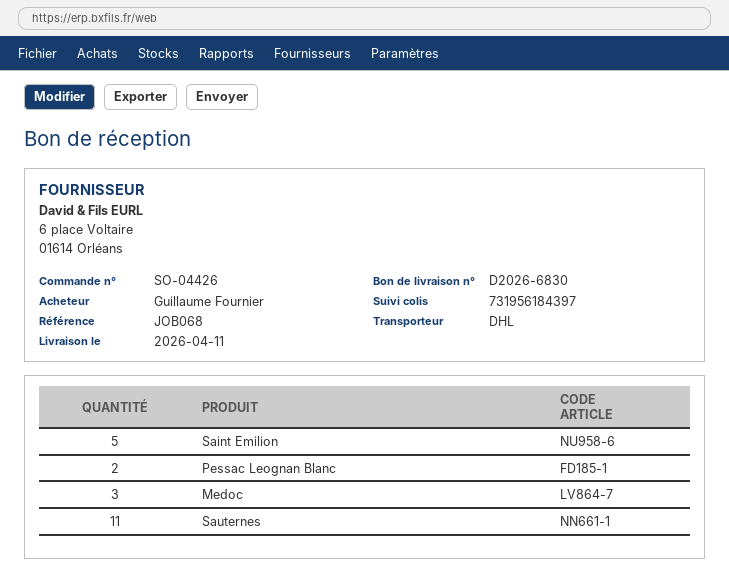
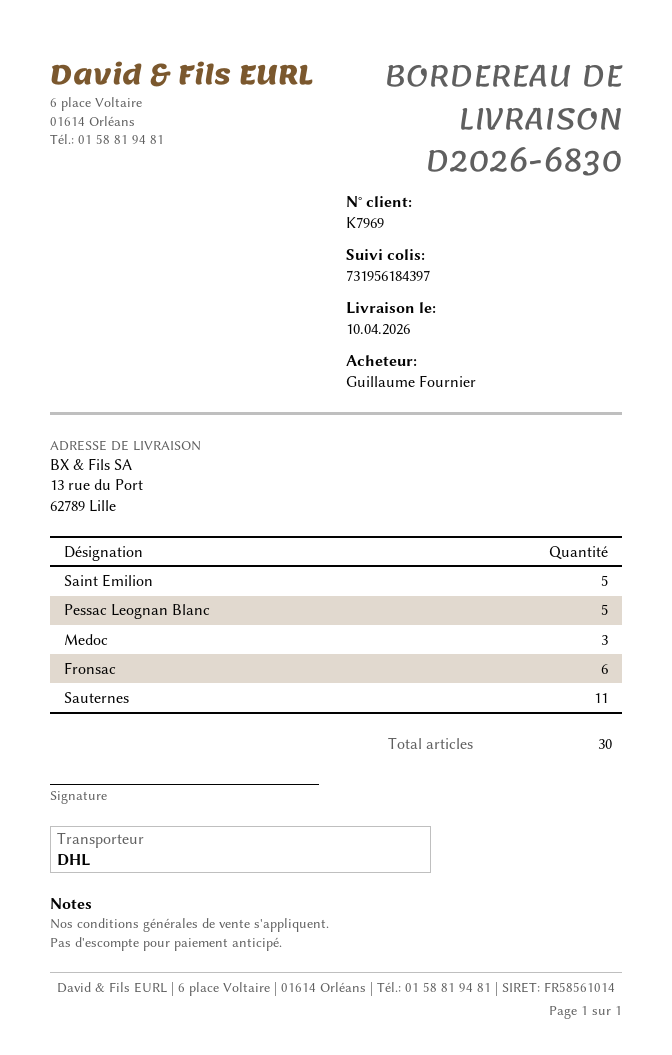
delivery date: 2026-04-11 -> 2026-04-10
Pessac Leognan Blanc: 2 -> 5
Fronsac: none -> 6

